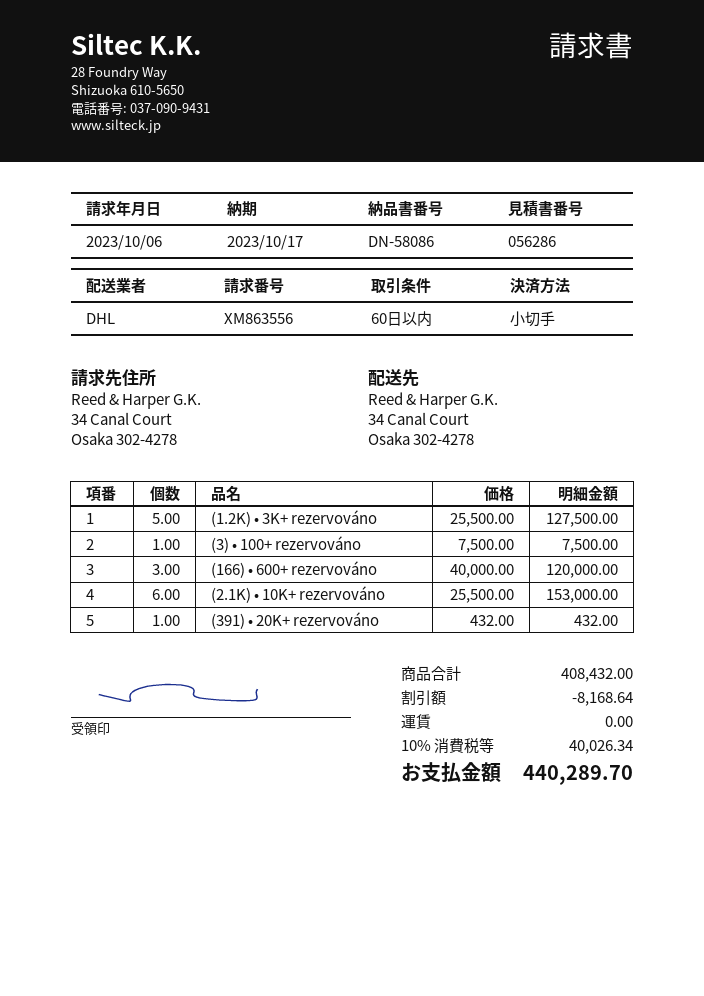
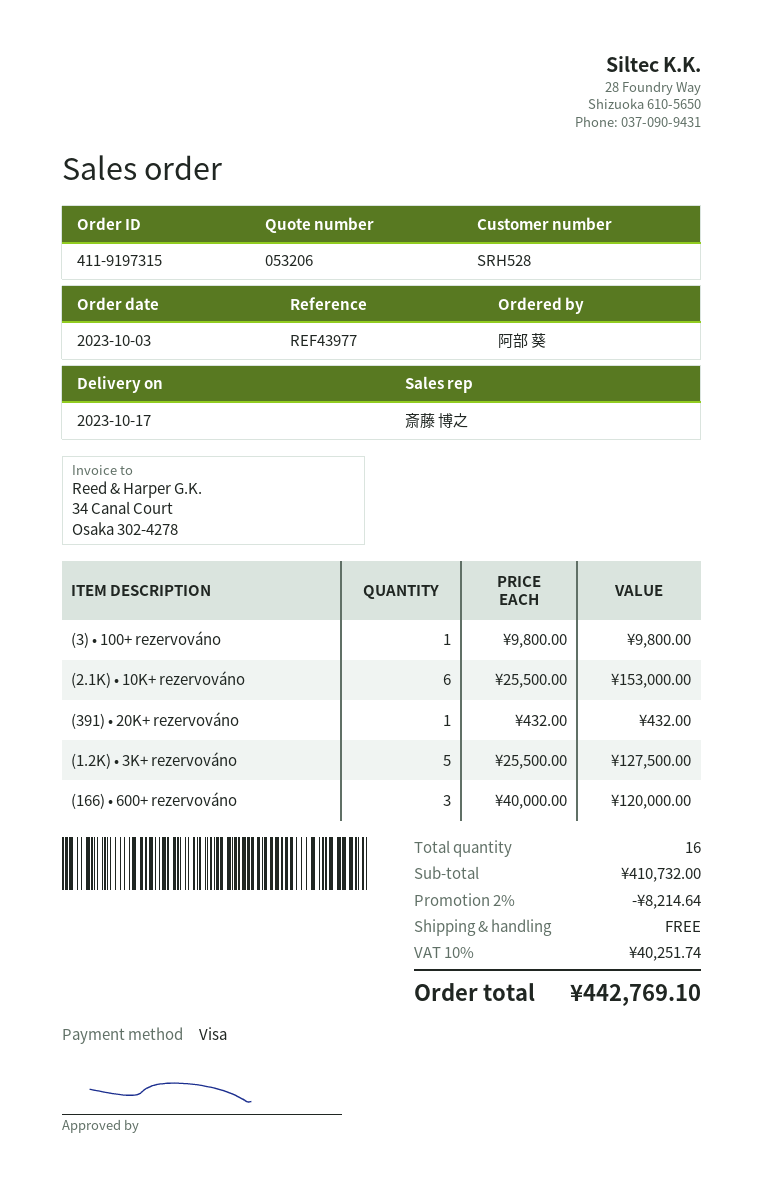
quote number: 056286 -> 053206
payment method: cheque -> Visa
(3) • 100+ rezervováno: 1 x 7500.00 = 7500.00 -> 1 x 9800.00 = 9800.00
subtotal: 408432.00 -> 410732.00
discount: 8168.64 -> 8214.64
tax: 10% = 40026.34 -> 10% = 40251.74
total: 440289.70 -> 442769.10

